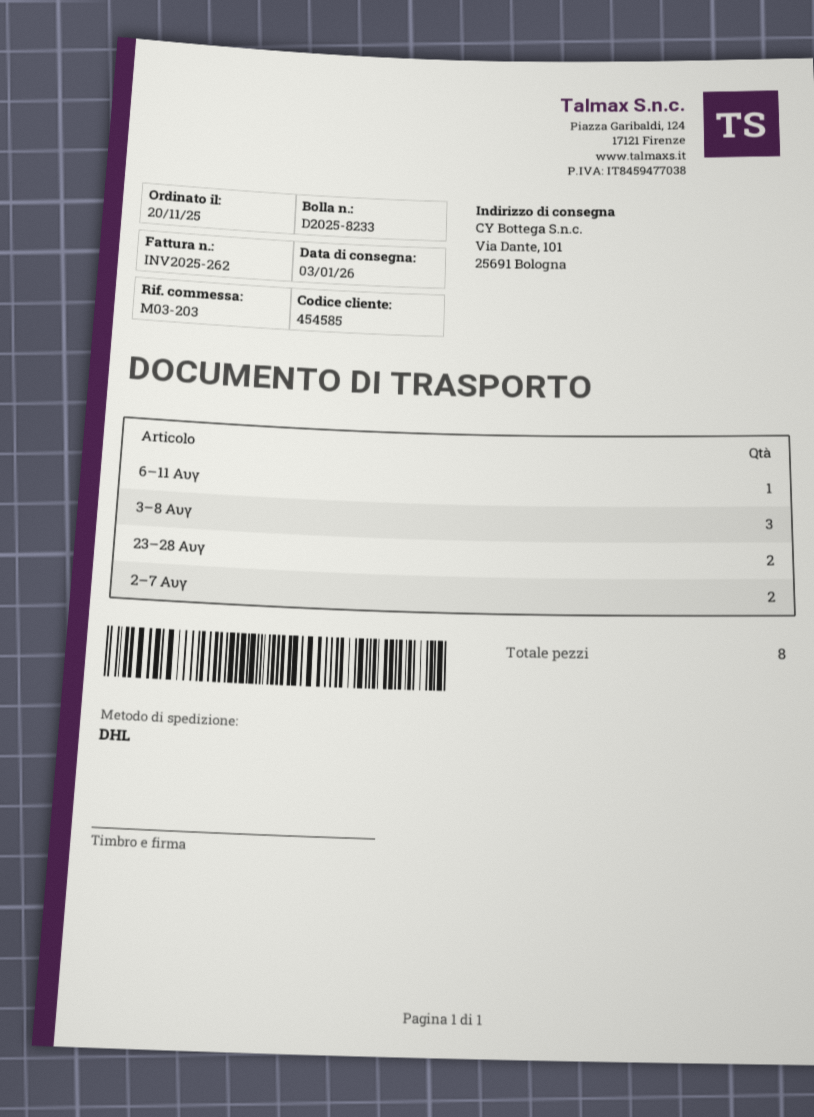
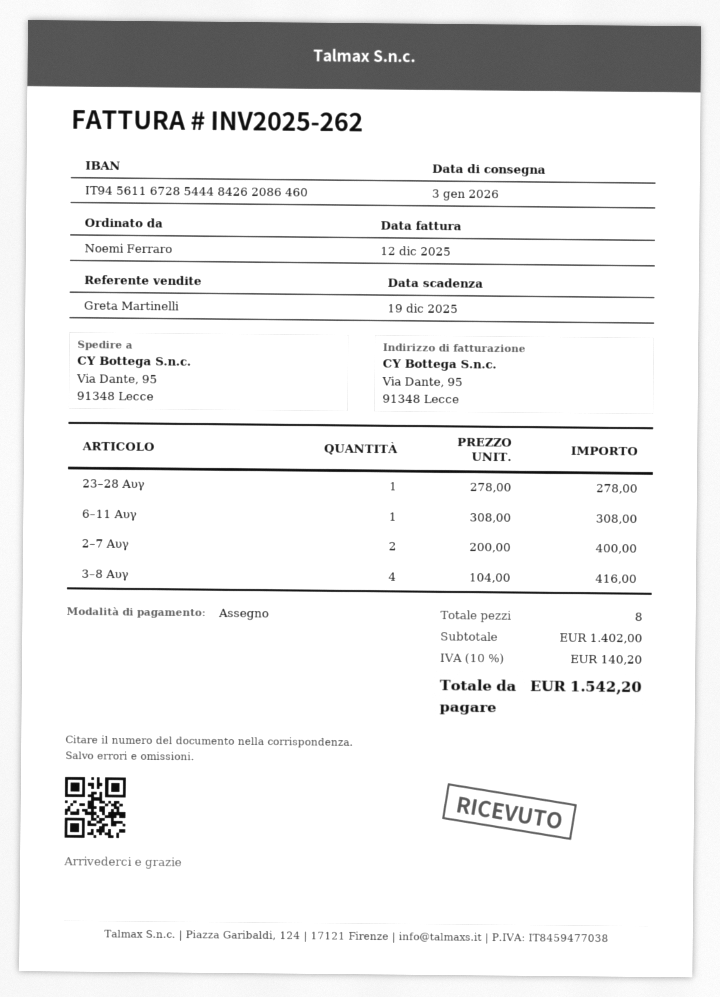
ship to: Via Dante, 101, 25691 Bologna -> Via Dante, 95, 91348 Lecce
3–8 Αυγ: 3 -> 4
23–28 Αυγ: 2 -> 1

